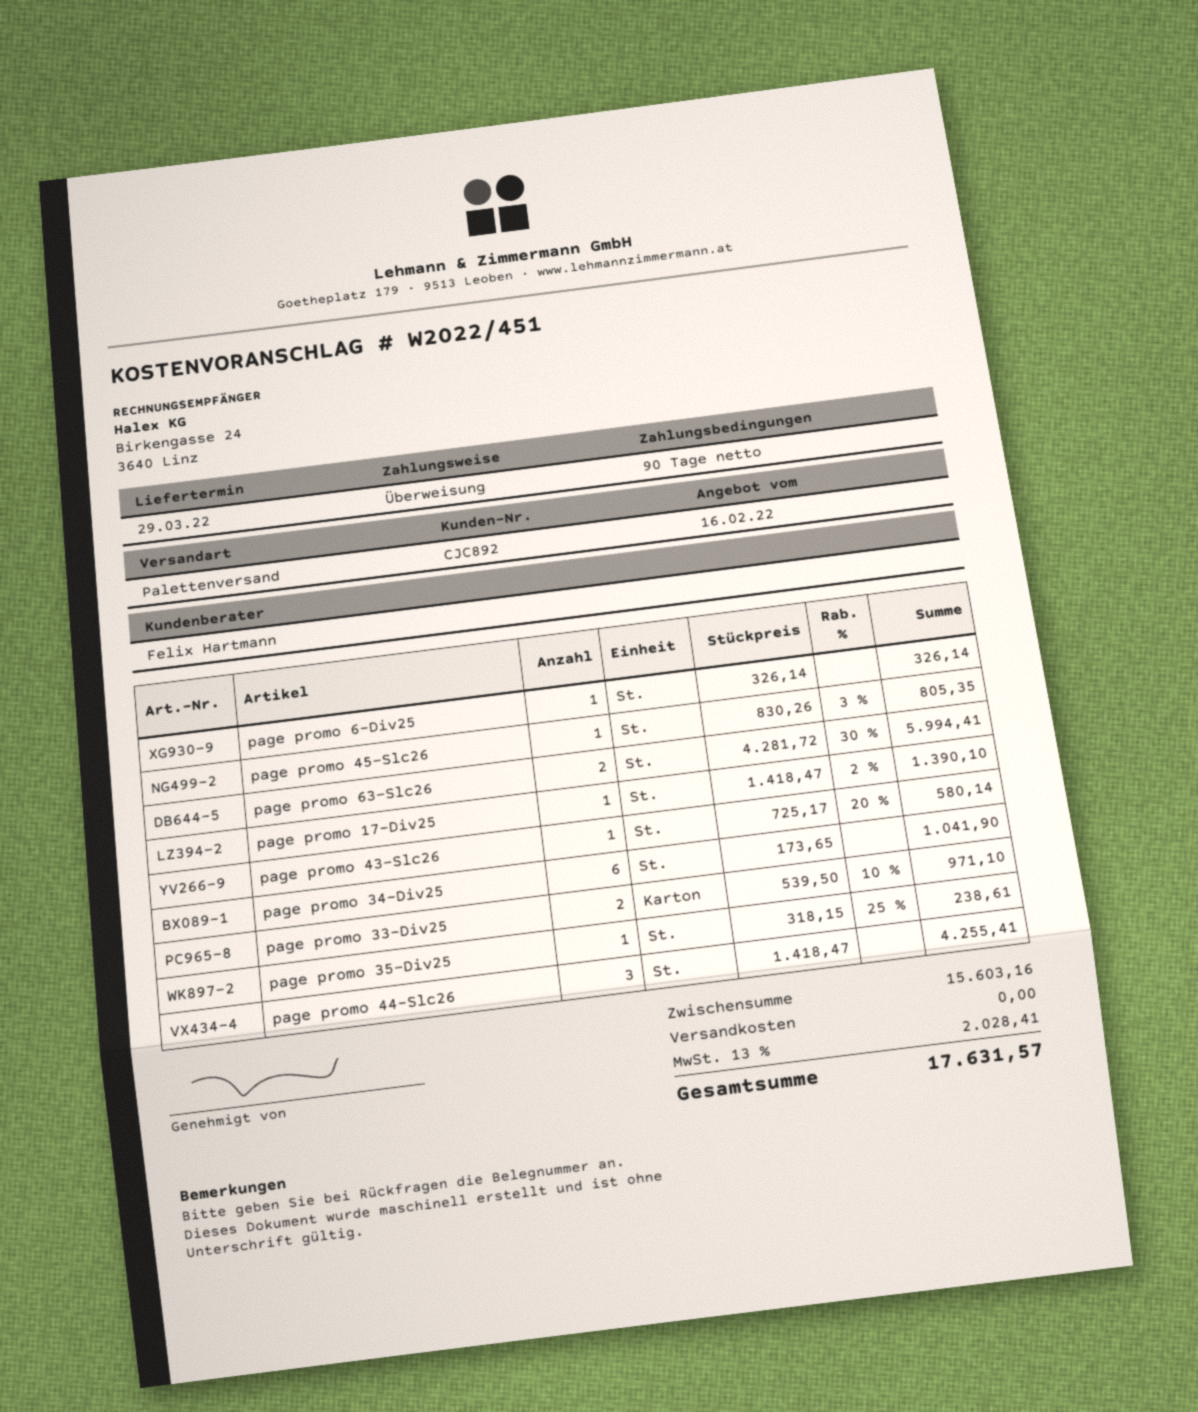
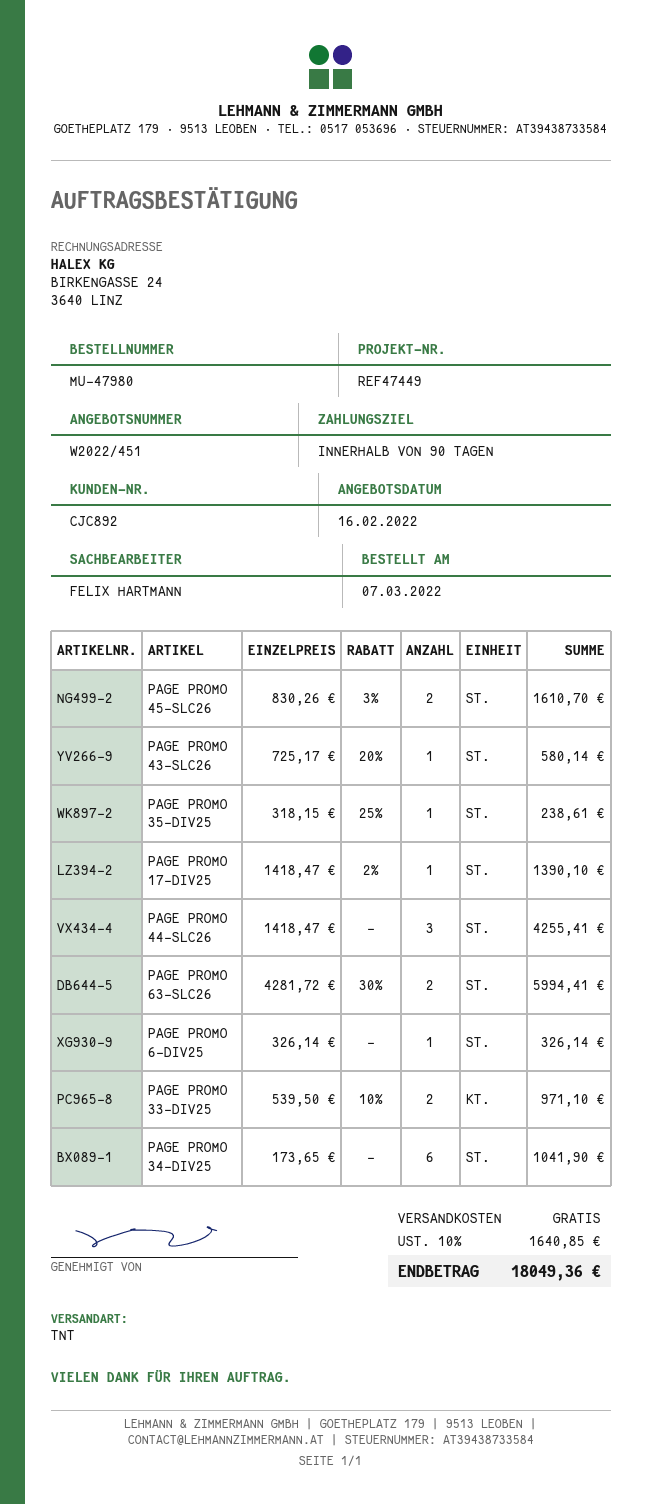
shipping method: pallet freight -> TNT
page promo 45-Slc26: 1 x 830.26 - 3% = 805.35 -> 2 x 830.26 - 3% = 1610.70
tax: 13% = 2028.41 -> 10% = 1640.85
total: 17631.57 -> 18049.36

